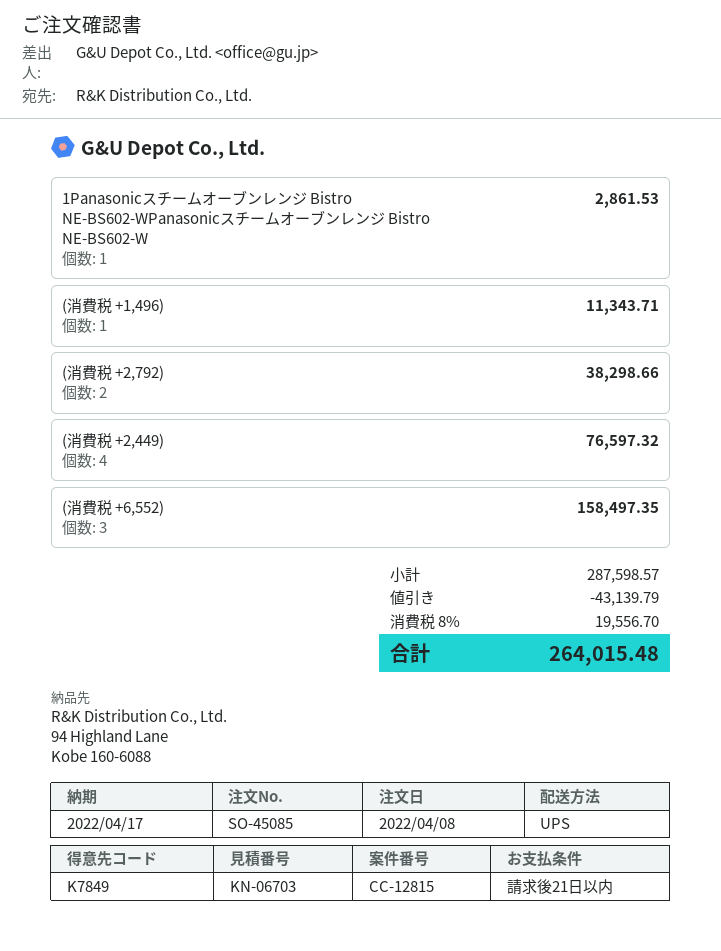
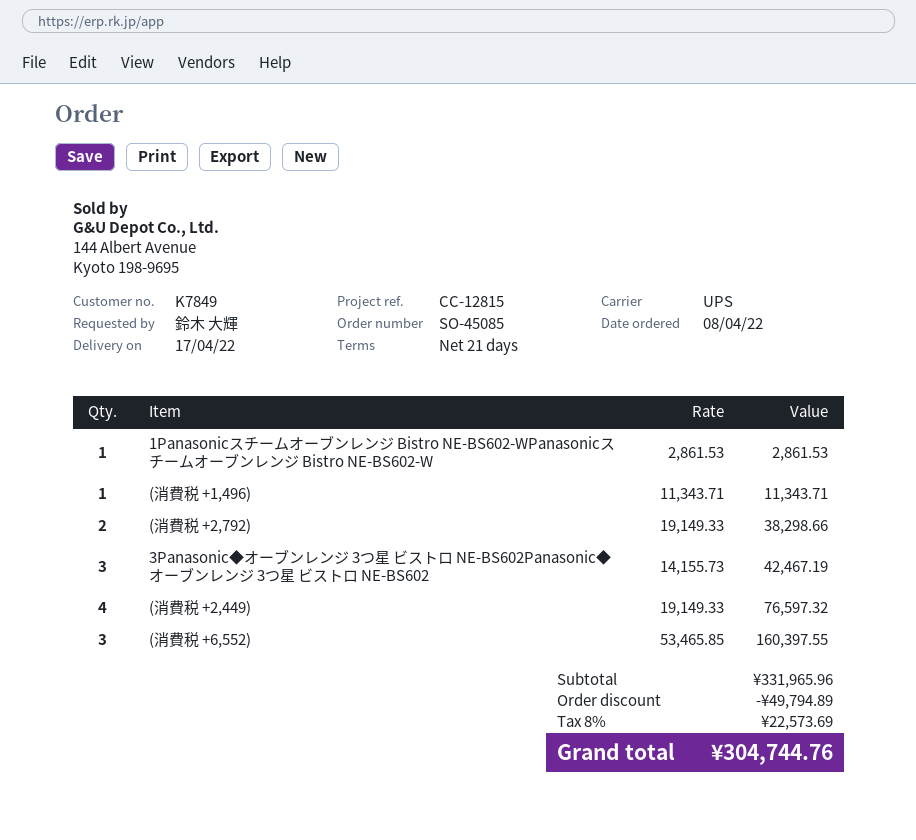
(消費税 +6,552): 3 for 158497.35 -> 3 for 160397.55
3Panasonic◆オーブンレンジ 3つ星 ビストロ NE-BS602Panasonic◆オーブンレンジ 3つ星 ビストロ NE-BS602: none -> 3 for 42467.19
subtotal: 287598.57 -> 331965.96
discount: 43139.79 -> 49794.89
tax: 8% = 19556.70 -> 8% = 22573.69
total: 264015.48 -> 304744.76

